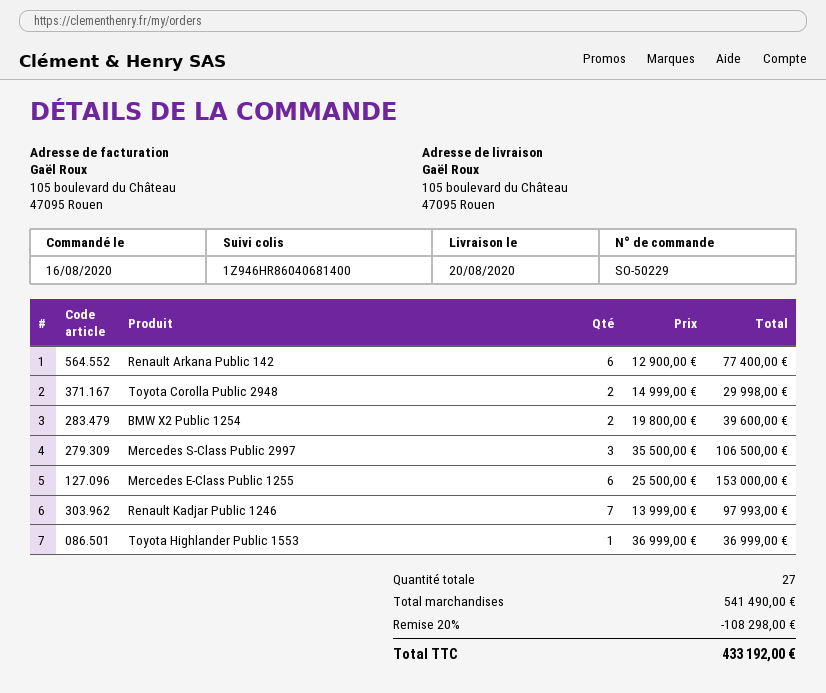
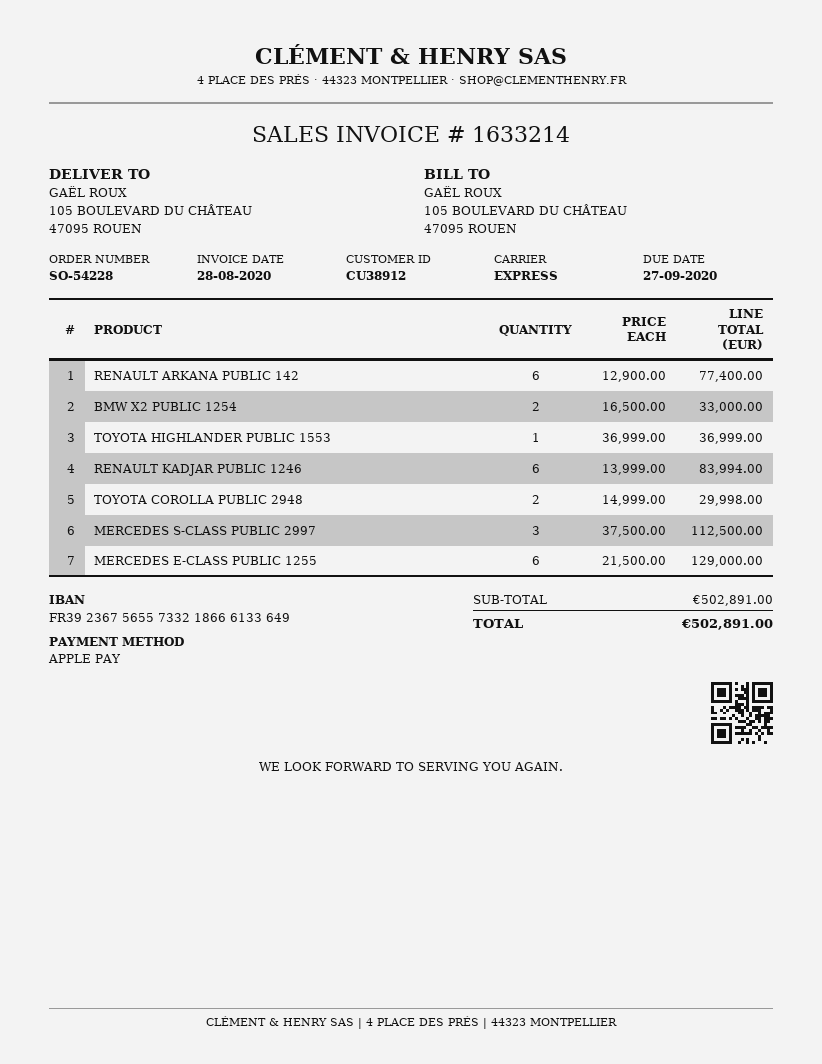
order number: SO-50229 -> SO-54228
BMW X2 Public 1254: 2 x 19800.00 = 39600.00 -> 2 x 16500.00 = 33000.00
Mercedes S-Class Public 2997: 3 x 35500.00 = 106500.00 -> 3 x 37500.00 = 112500.00
Mercedes E-Class Public 1255: 6 x 25500.00 = 153000.00 -> 6 x 21500.00 = 129000.00
Renault Kadjar Public 1246: 7 x 13999.00 = 97993.00 -> 6 x 13999.00 = 83994.00
subtotal: 541490.00 -> 502891.00
discount: 20% = 108298.00 -> none
total: 433192.00 -> 502891.00

